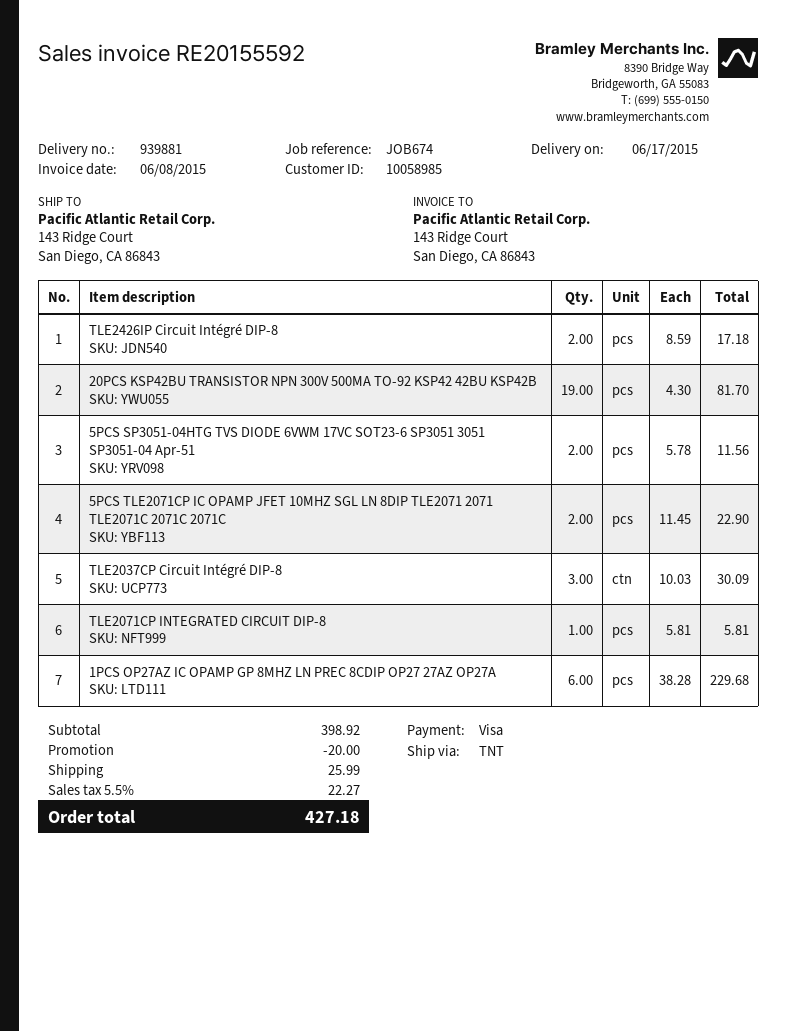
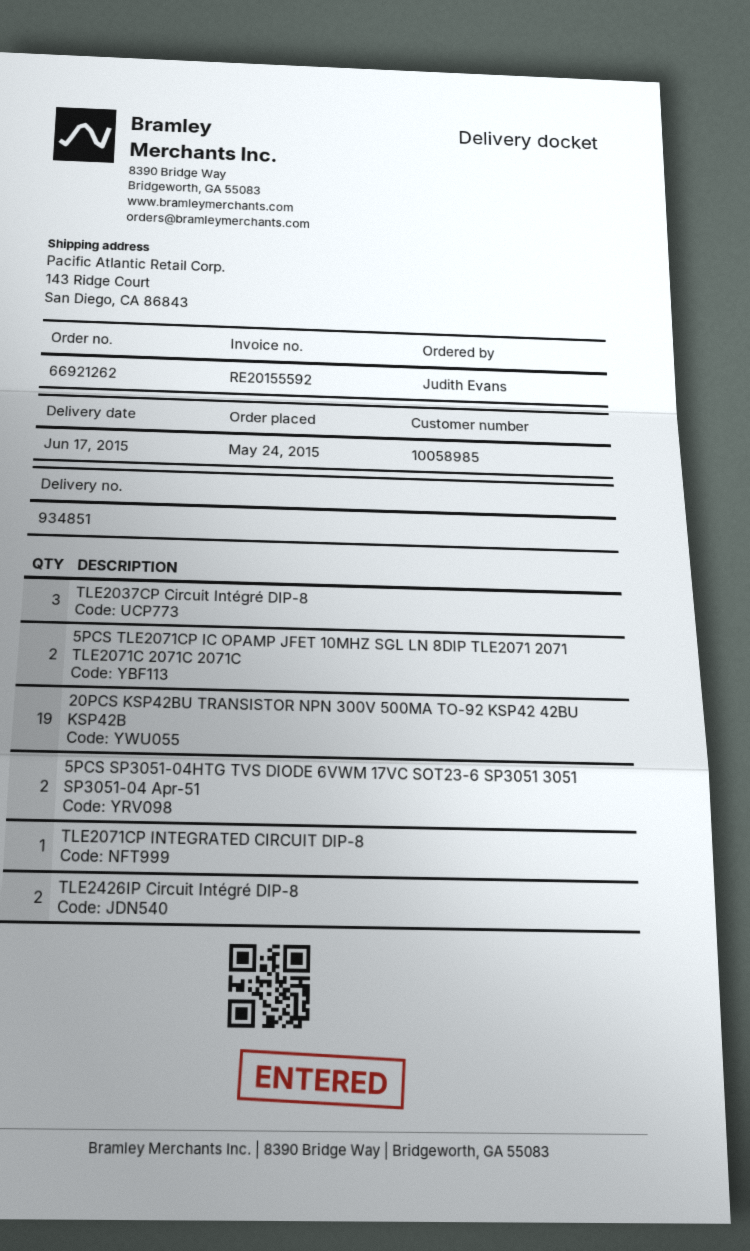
delivery note number: 939881 -> 934851
1PCS OP27AZ IC OPAMP GP 8MHZ LN PREC 8CDIP OP27 27AZ OP27A: 6 -> none

